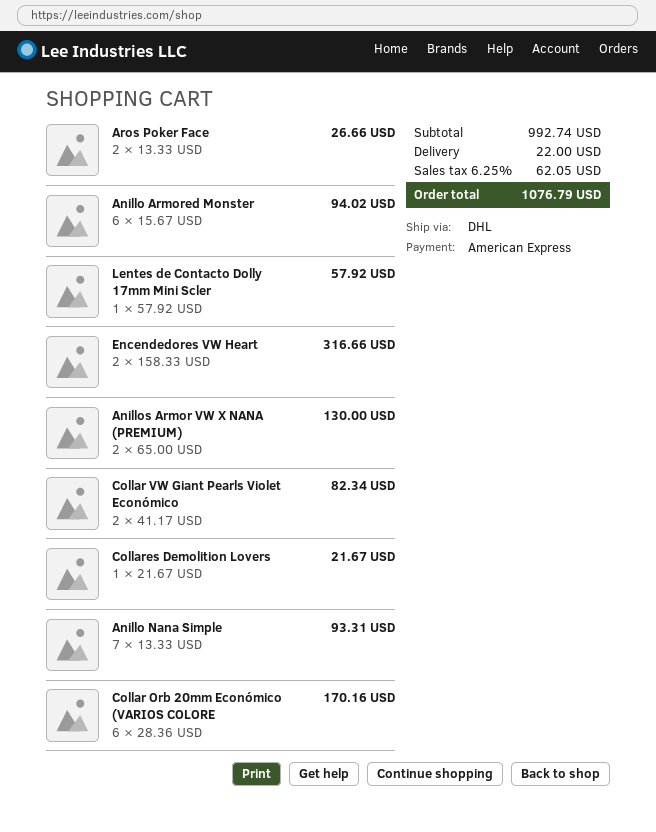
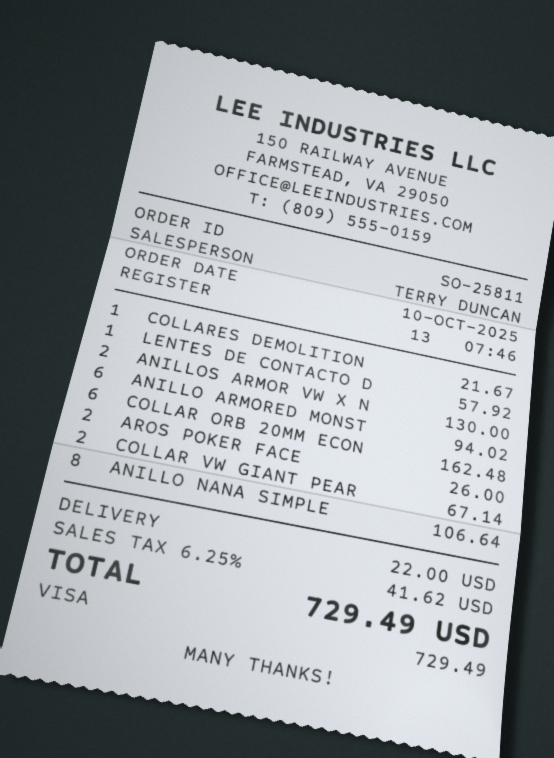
payment method: American Express -> Visa
Aros Poker Face: 2 for 26.66 -> 2 for 26.00
Encendedores VW Heart: 2 for 316.66 -> none
Collar VW Giant Pearls Violet Económico: 2 for 82.34 -> 2 for 67.14
Anillo Nana Simple: 7 for 93.31 -> 8 for 106.64
Collar Orb 20mm Económico (VARIOS COLORE: 6 for 170.16 -> 6 for 162.48
tax: 6.25% = 62.05 -> 6.25% = 41.62
total: 1076.79 -> 729.49

